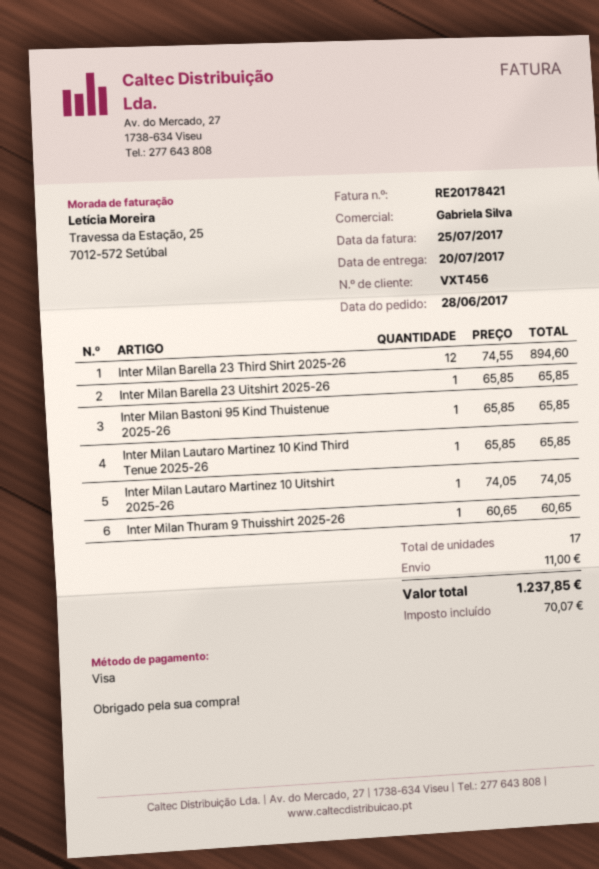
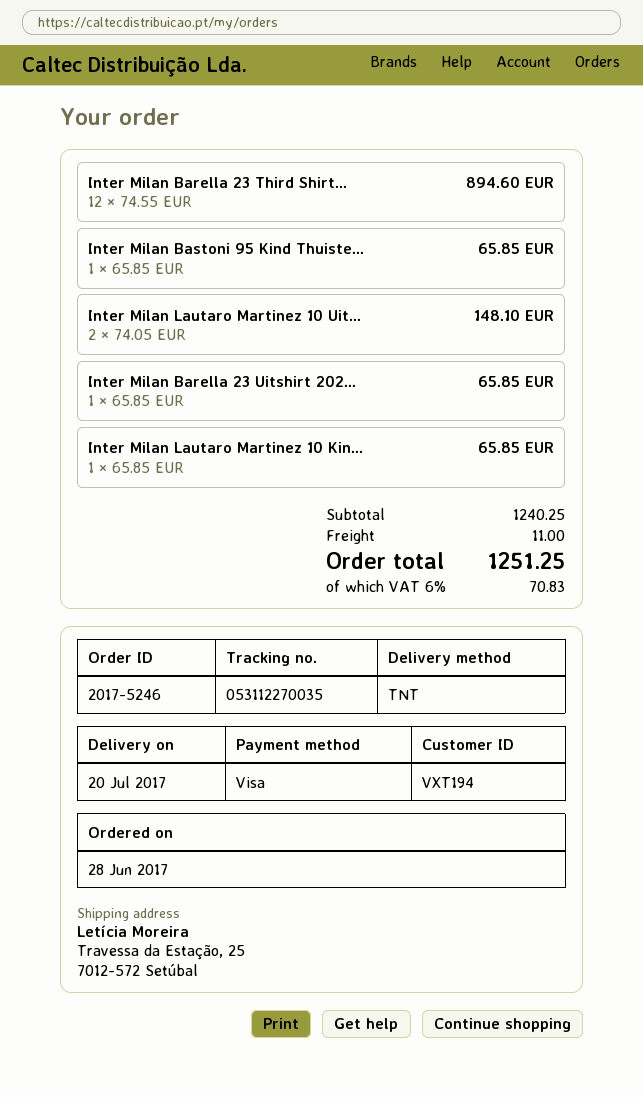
customer number: VXT456 -> VXT194
Inter Milan Lautaro Martinez 10 Uitshirt 2025-26: 1 x 74.05 = 74.05 -> 2 x 74.05 = 148.10
Inter Milan Thuram 9 Thuisshirt 2025-26: 1 x 60.65 = 60.65 -> none
tax: 70.07 -> 70.83
total: 1237.85 -> 1251.25

